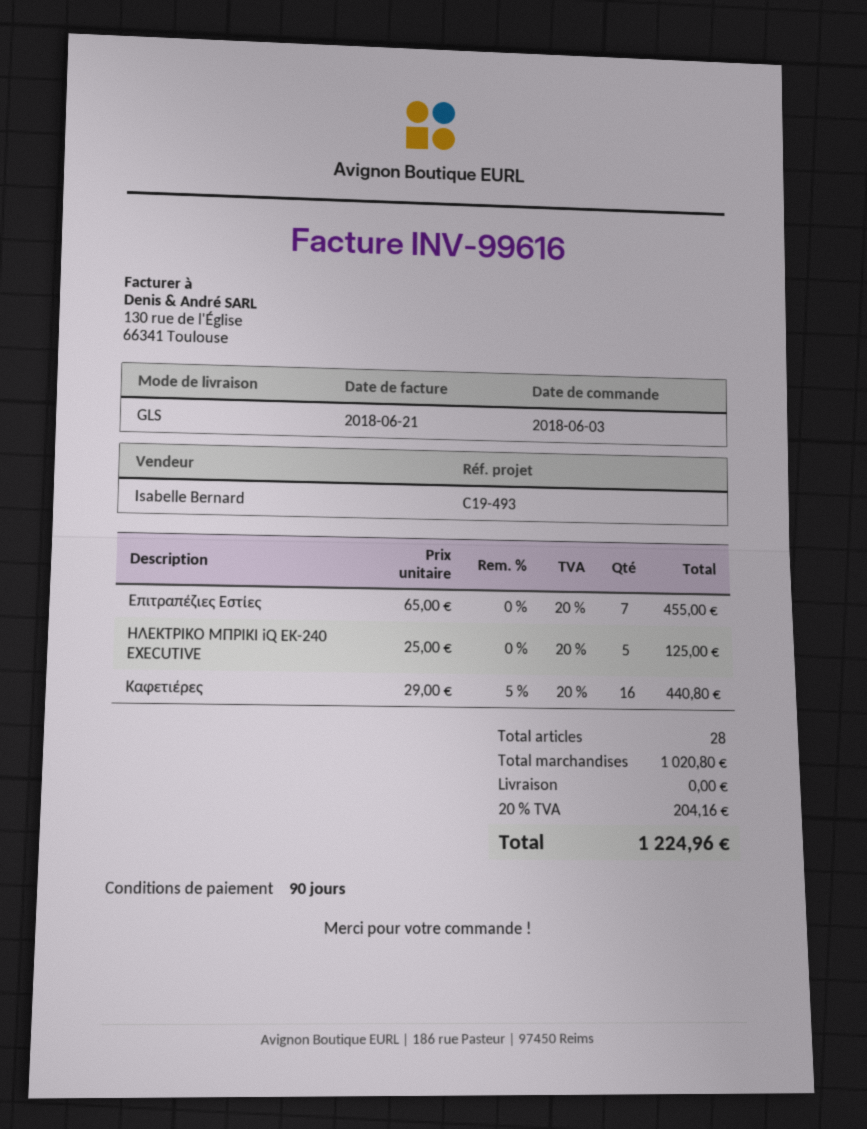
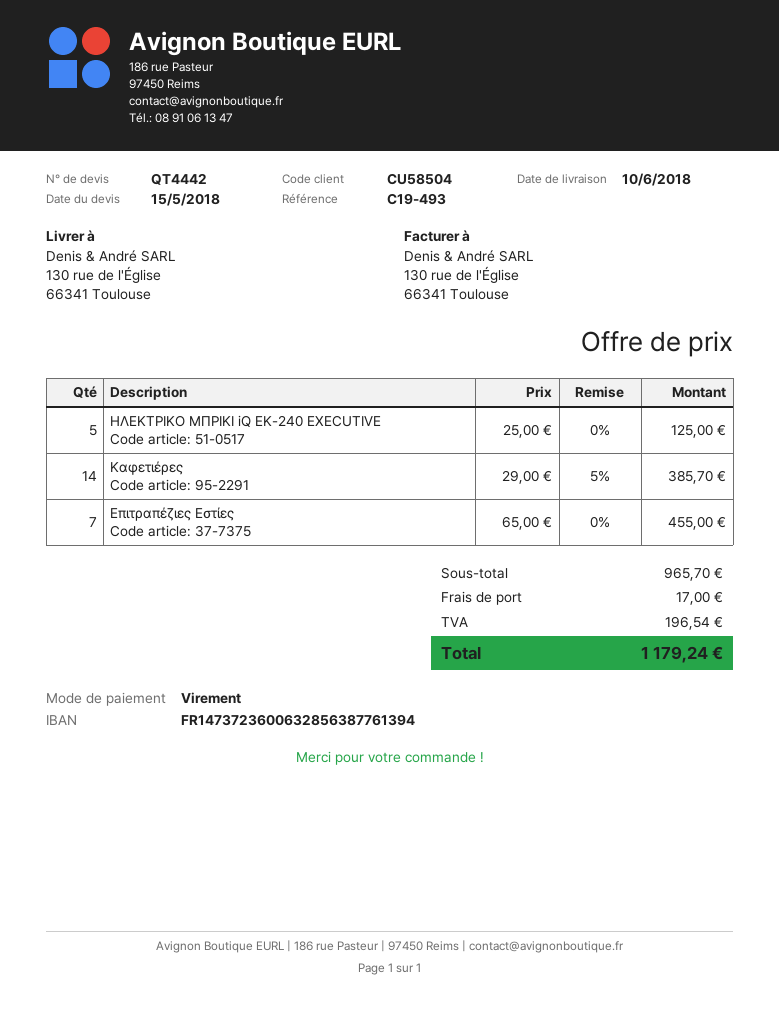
Καφετιέρες: 16 x 29.00 - 5% = 440.80 -> 14 x 29.00 - 5% = 385.70
subtotal: 1020.80 -> 965.70
shipping: 0.00 -> 17.00
tax: 204.16 -> 196.54
total: 1224.96 -> 1179.24

